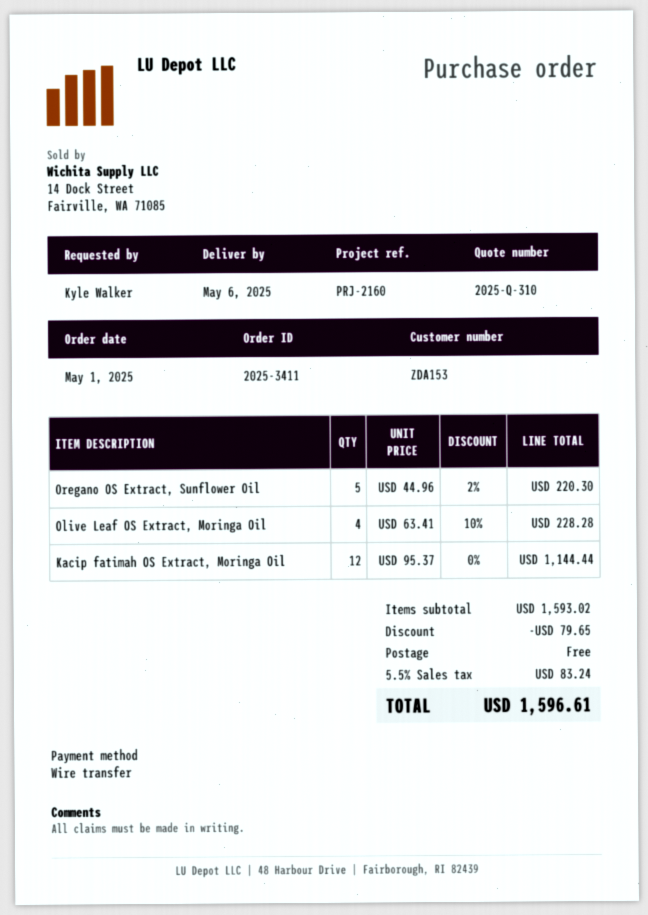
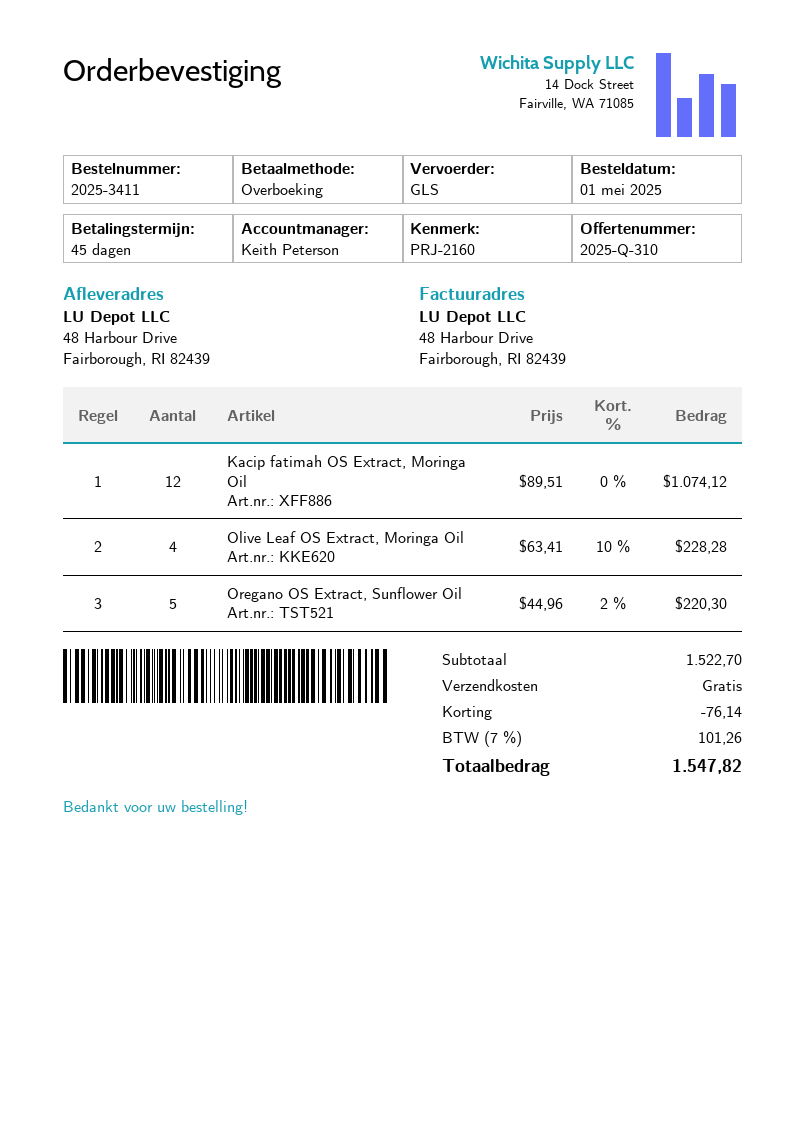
Kacip fatimah OS Extract, Moringa Oil: 12 x 95.37 = 1144.44 -> 12 x 89.51 = 1074.12
subtotal: 1593.02 -> 1522.70
discount: 79.65 -> 76.14
tax: 5.5% = 83.24 -> 7% = 101.26
total: 1596.61 -> 1547.82

